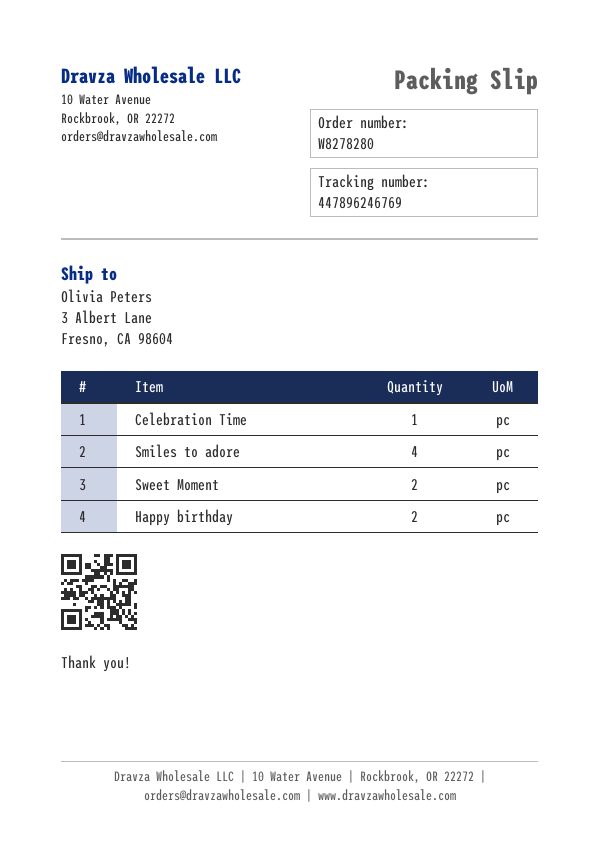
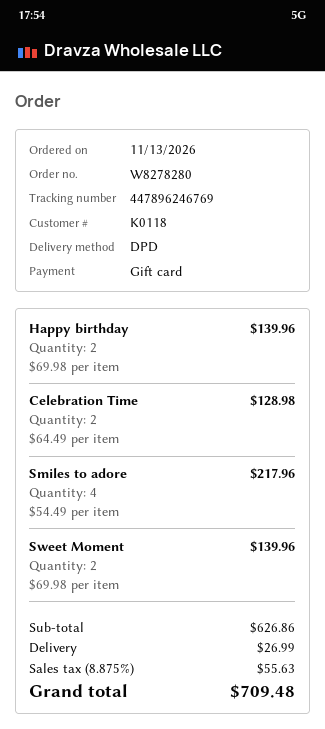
Celebration Time: 1 -> 2

